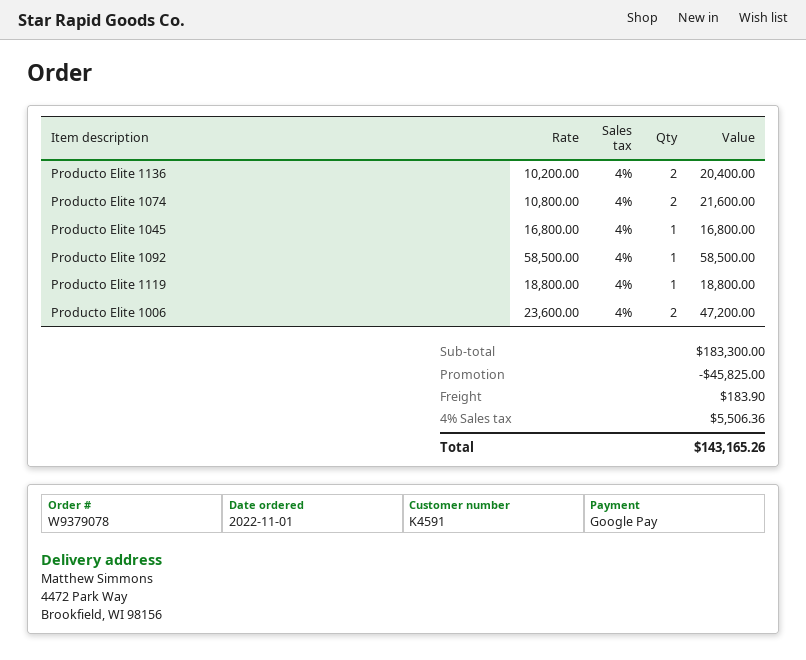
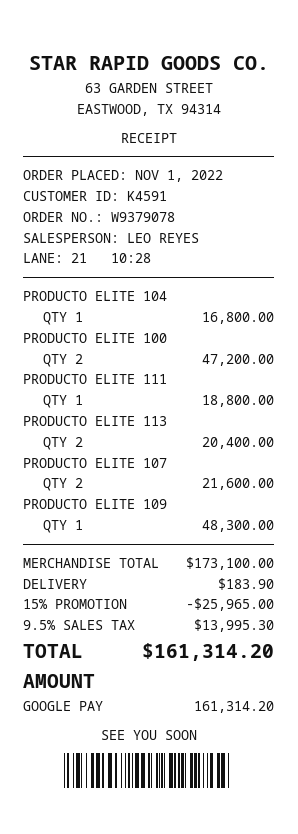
Producto Elite 1092: 1 for 58500.00 -> 1 for 48300.00
subtotal: 183300.00 -> 173100.00
discount: 45825.00 -> 25965.00
tax: 4% = 5506.36 -> 9.5% = 13995.30
total: 143165.26 -> 161314.20

